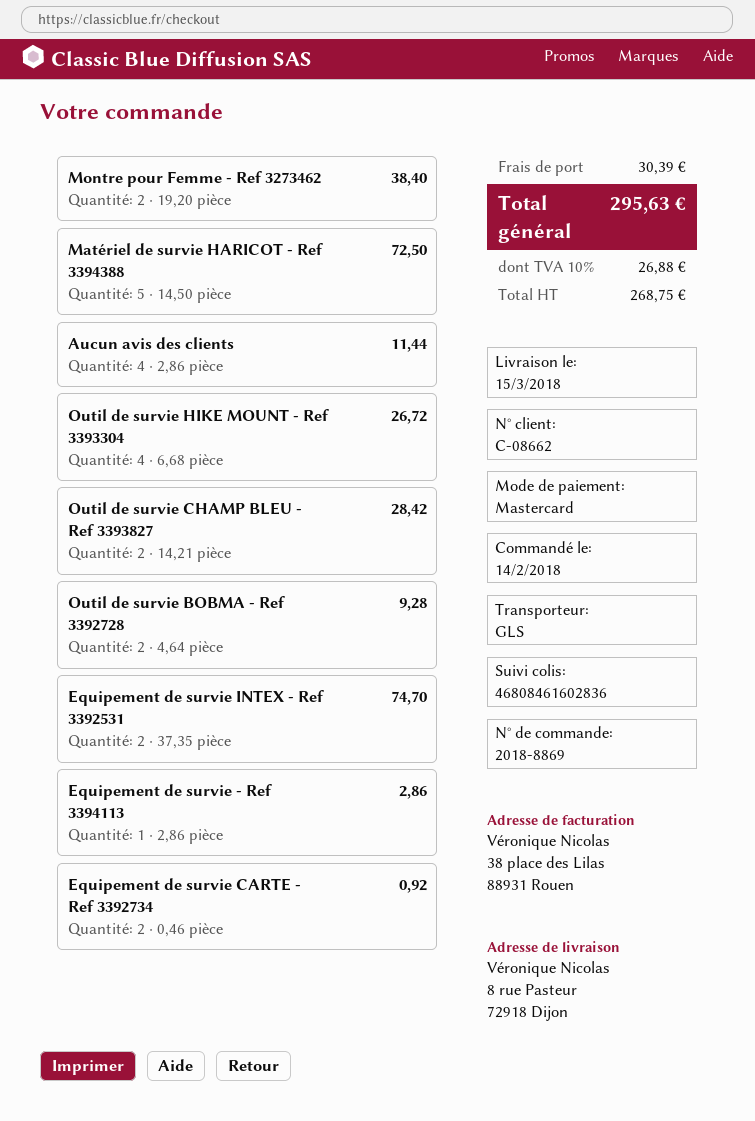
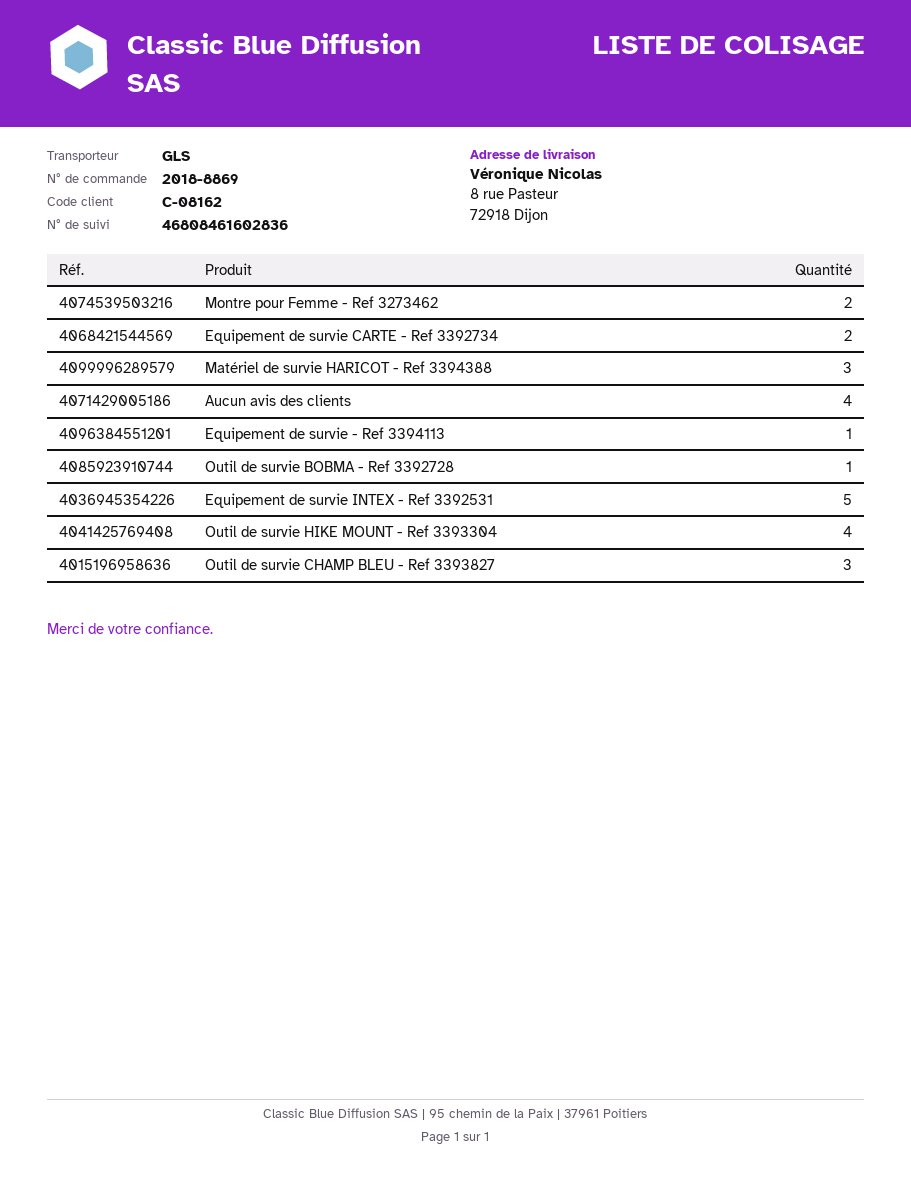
customer number: C-08662 -> C-08162
Matériel de survie HARICOT - Ref 3394388: 5 -> 3
Outil de survie CHAMP BLEU - Ref 3393827: 2 -> 3
Outil de survie BOBMA - Ref 3392728: 2 -> 1
Equipement de survie INTEX - Ref 3392531: 2 -> 5

